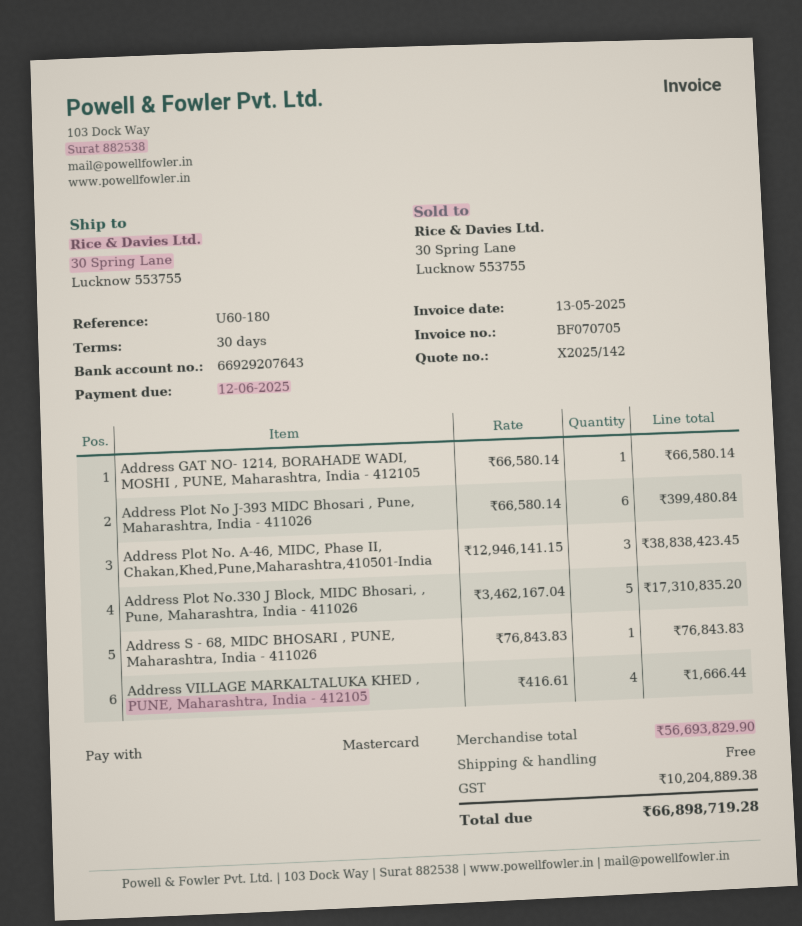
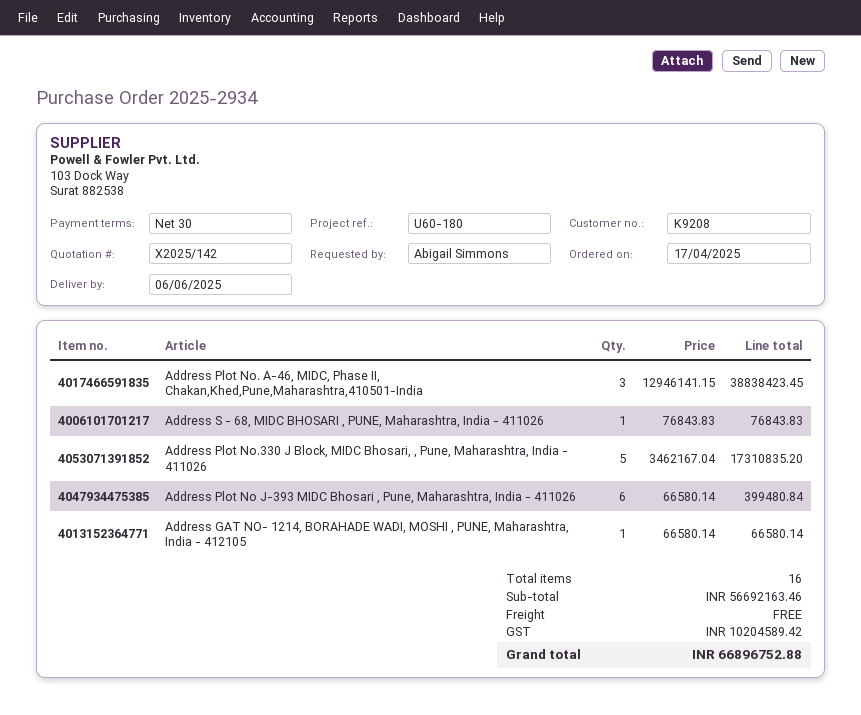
Address VILLAGE MARKALTALUKA KHED , PUNE, Maharashtra, India - 412105: 4 x 416.61 = 1666.44 -> none
subtotal: 56693829.90 -> 56692163.46
tax: 10204889.38 -> 10204589.42
total: 66898719.28 -> 66896752.88

